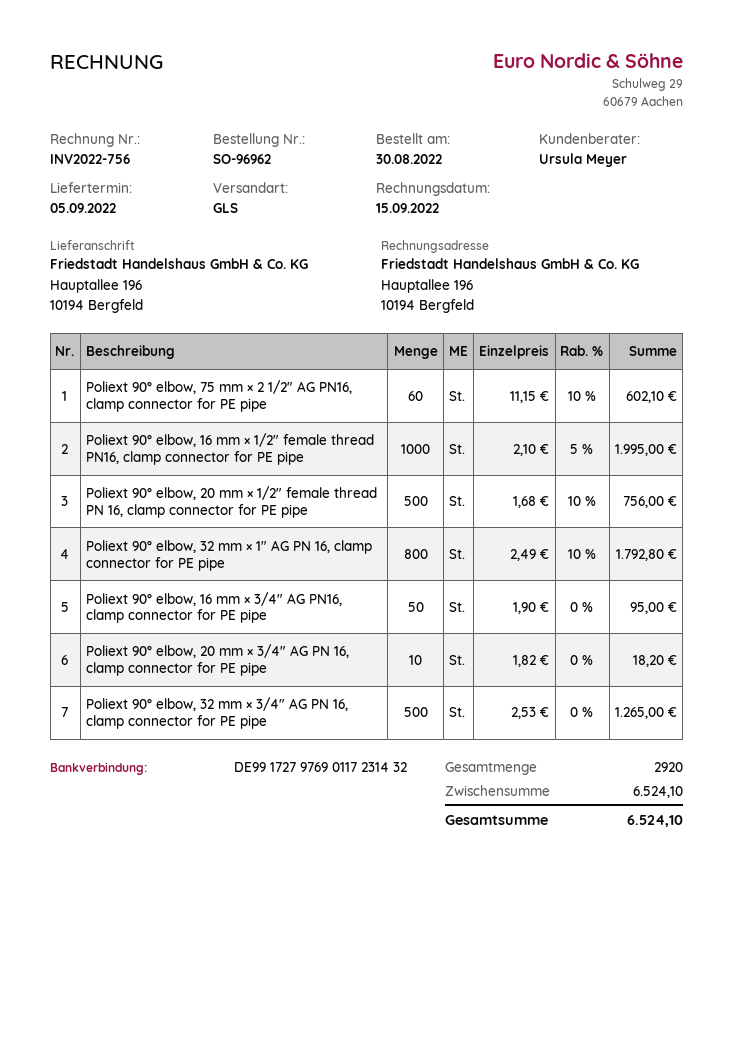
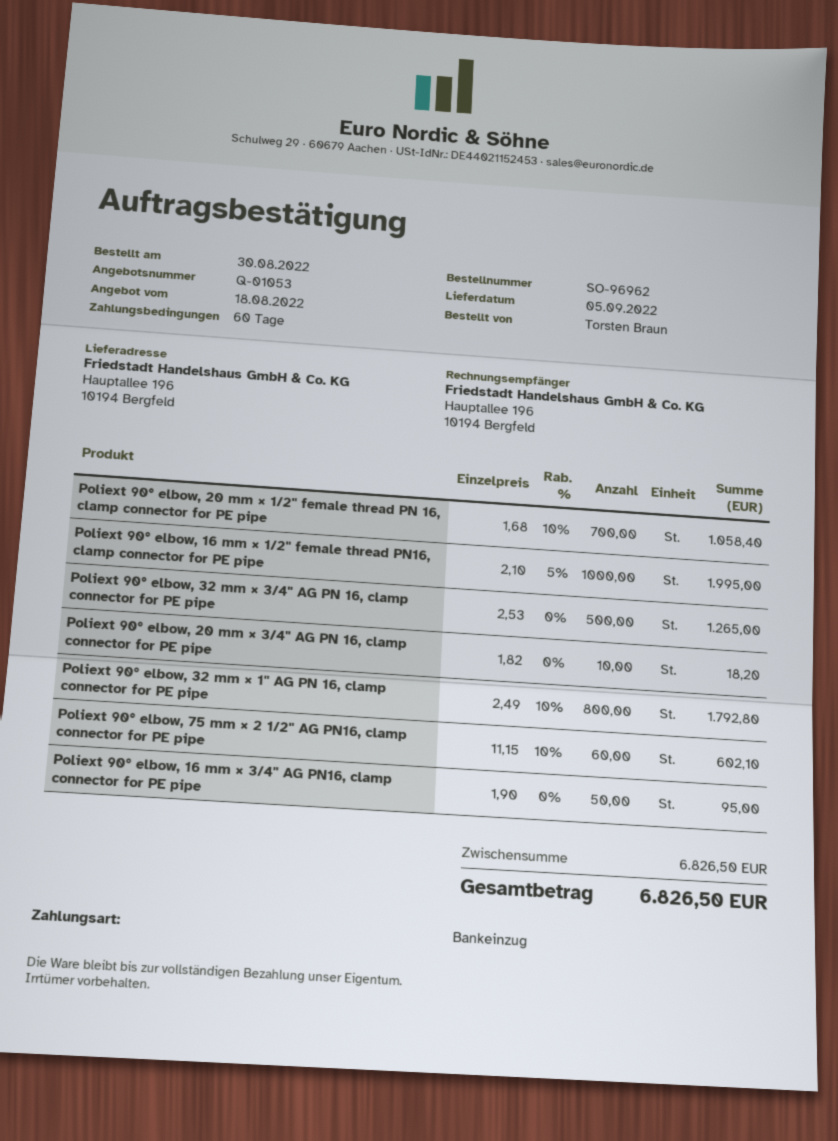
Poliext 90° elbow, 20 mm × 1/2" female thread PN 16, clamp connector for PE pipe: 500 x 1.68 - 10% = 756.00 -> 700 x 1.68 - 10% = 1058.40
subtotal: 6524.10 -> 6826.50
total: 6524.10 -> 6826.50

